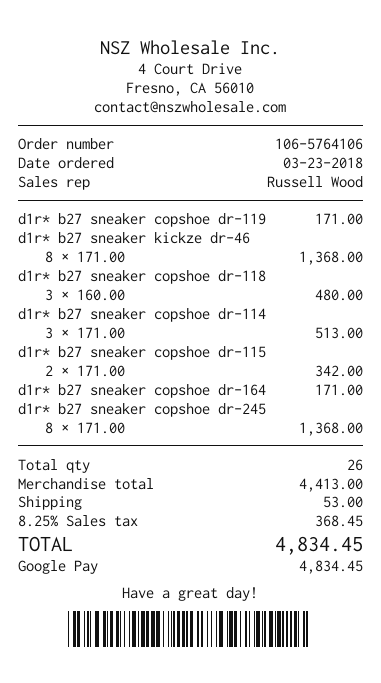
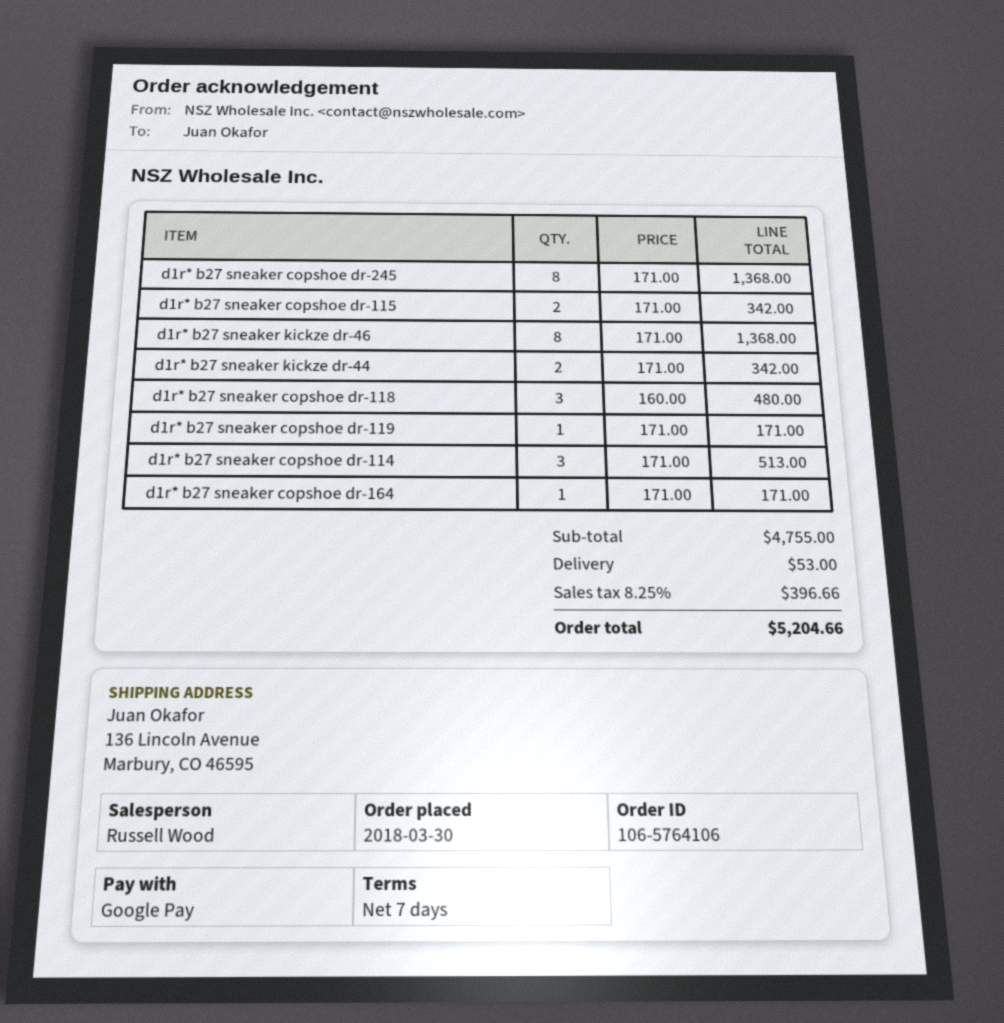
order date: 2018-03-23 -> 2018-03-30
d1r* b27 sneaker kickze dr-44: none -> 2 x 171.00 = 342.00
subtotal: 4413.00 -> 4755.00
tax: 8.25% = 368.45 -> 8.25% = 396.66
total: 4834.45 -> 5204.66

